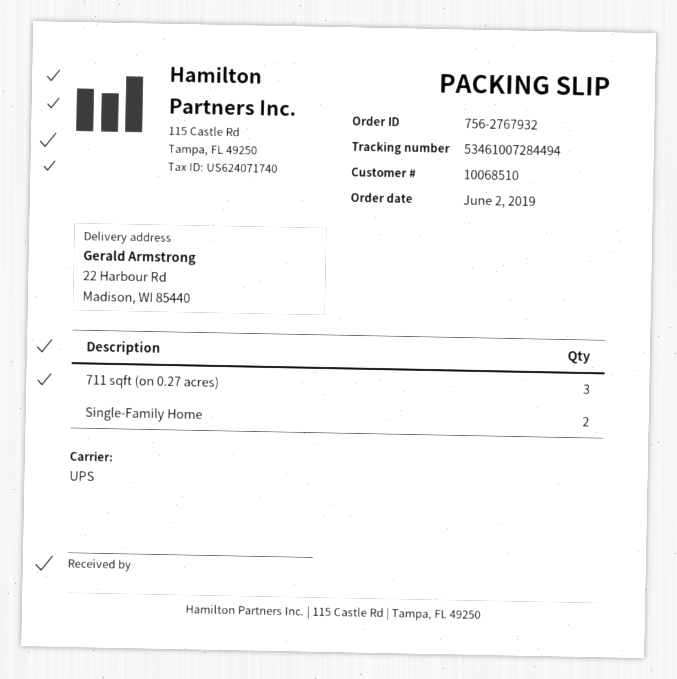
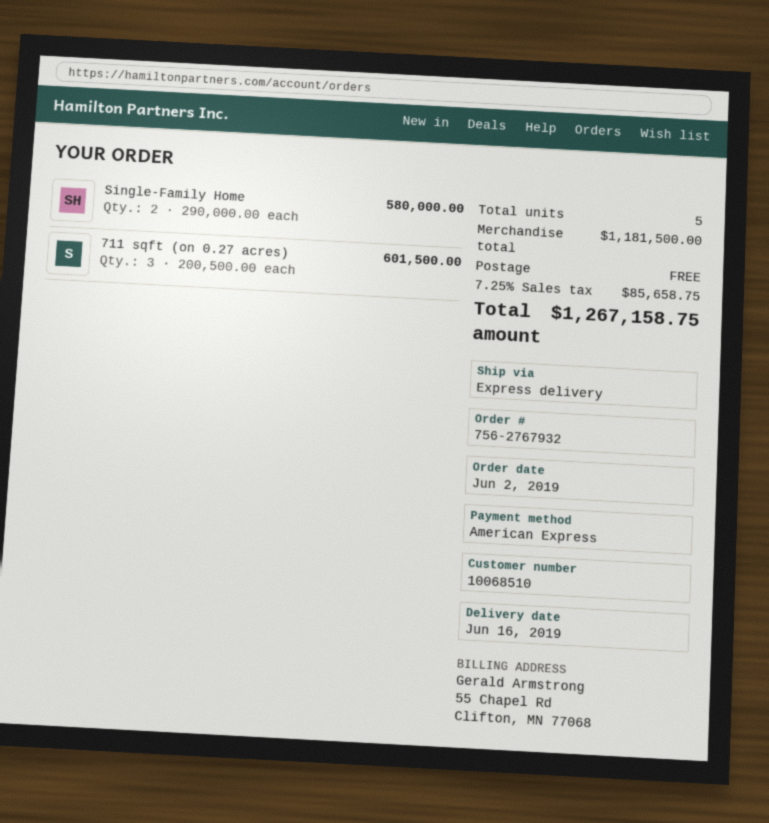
shipping method: UPS -> express

